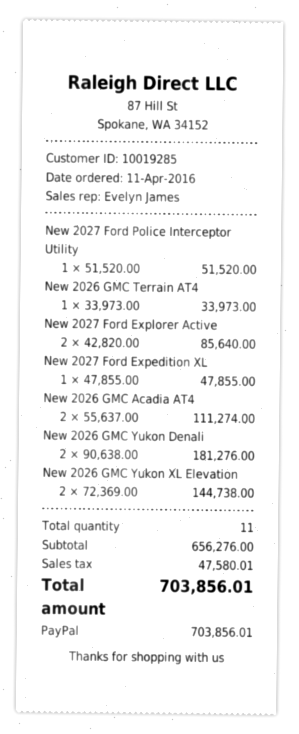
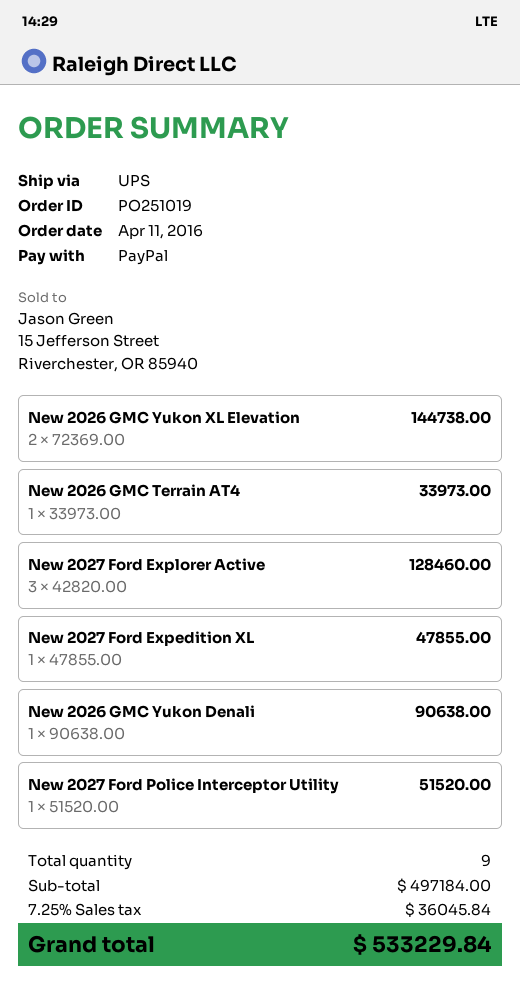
New 2027 Ford Explorer Active: 2 x 42820.00 = 85640.00 -> 3 x 42820.00 = 128460.00
New 2026 GMC Acadia AT4: 2 x 55637.00 = 111274.00 -> none
New 2026 GMC Yukon Denali: 2 x 90638.00 = 181276.00 -> 1 x 90638.00 = 90638.00
total quantity: 11 -> 9
subtotal: 656276.00 -> 497184.00
tax: 47580.01 -> 36045.84
total: 703856.01 -> 533229.84

